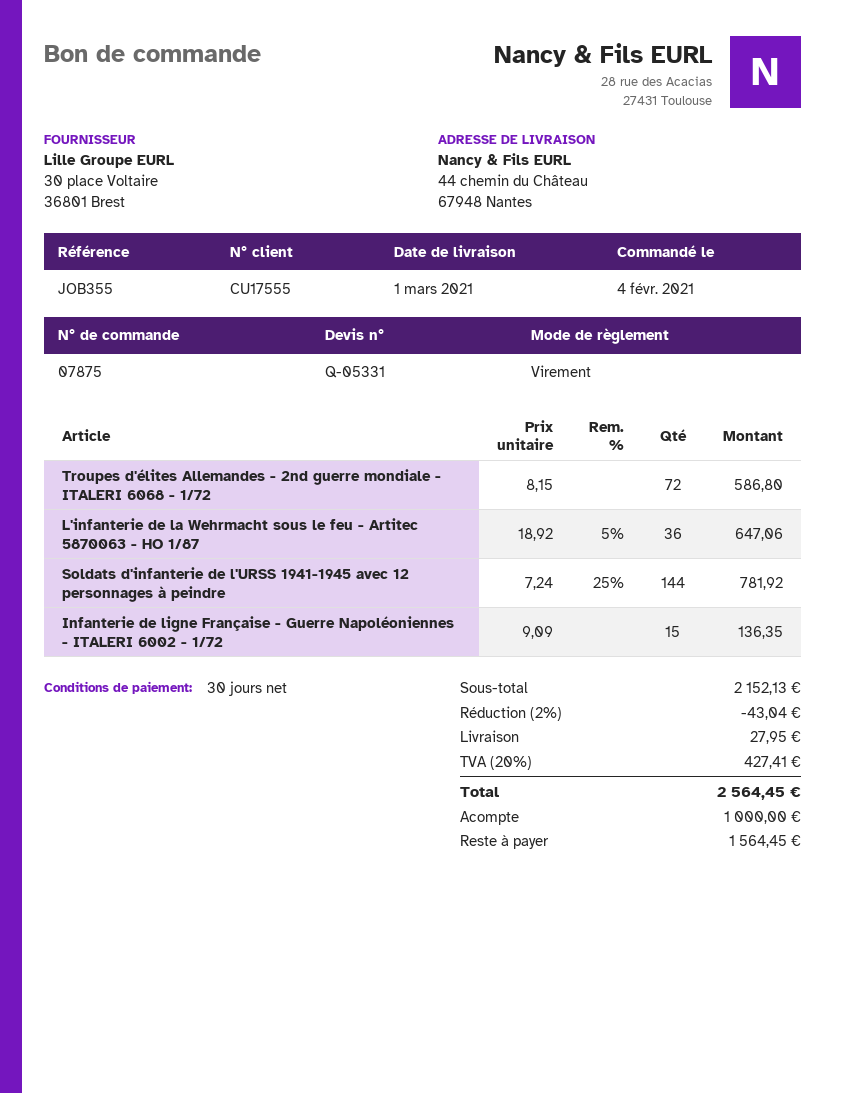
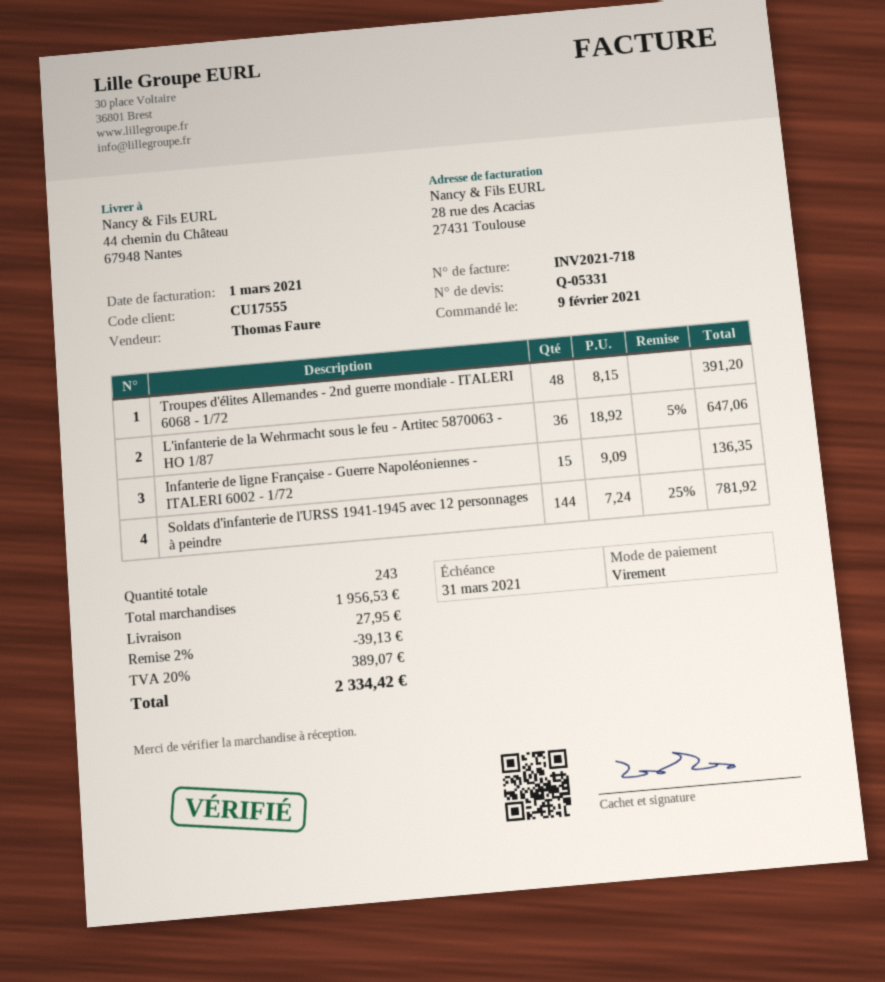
order date: 2021-02-04 -> 2021-02-09
Troupes d'élites Allemandes - 2nd guerre mondiale - ITALERI 6068 - 1/72: 72 x 8.15 = 586.80 -> 48 x 8.15 = 391.20
subtotal: 2152.13 -> 1956.53
discount: 2% = 43.04 -> 2% = 39.13
tax: 20% = 427.41 -> 20% = 389.07
total: 2564.45 -> 2334.42

